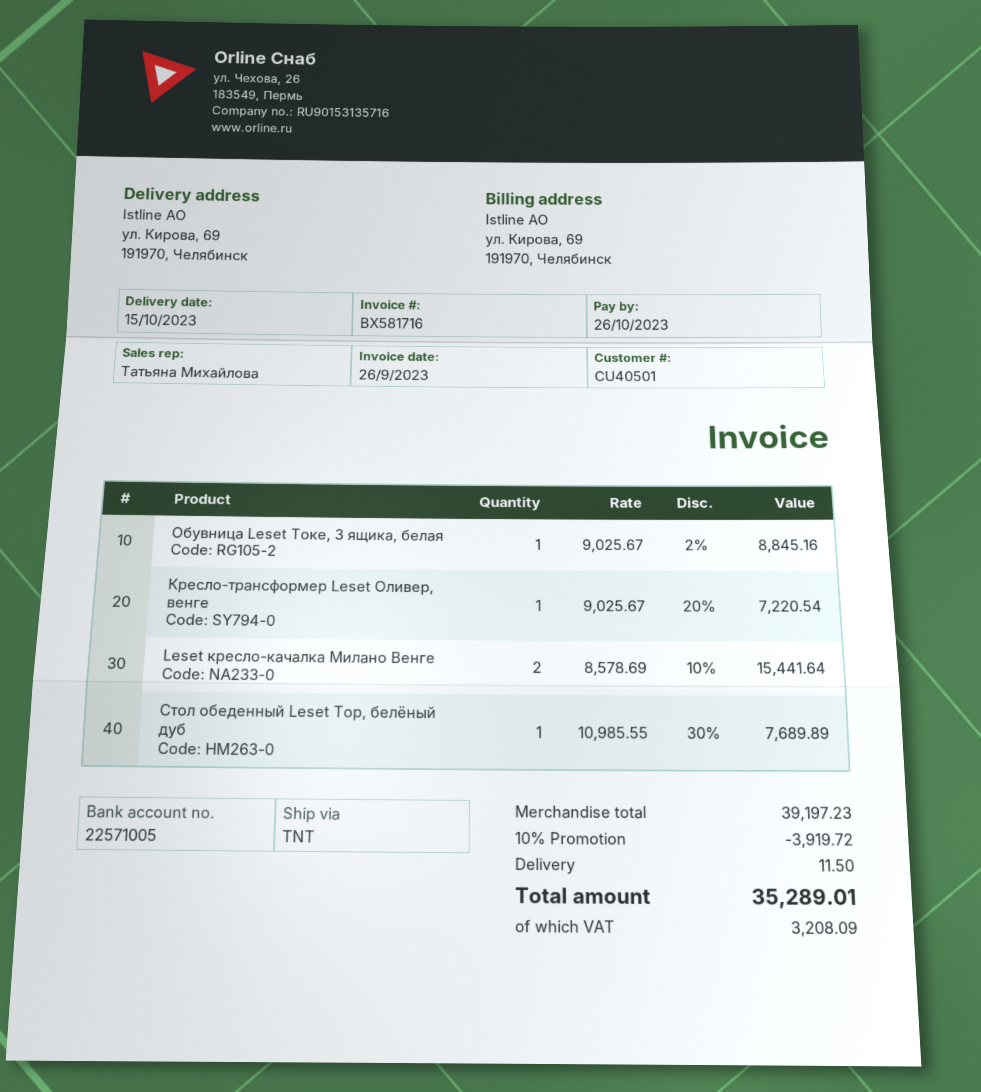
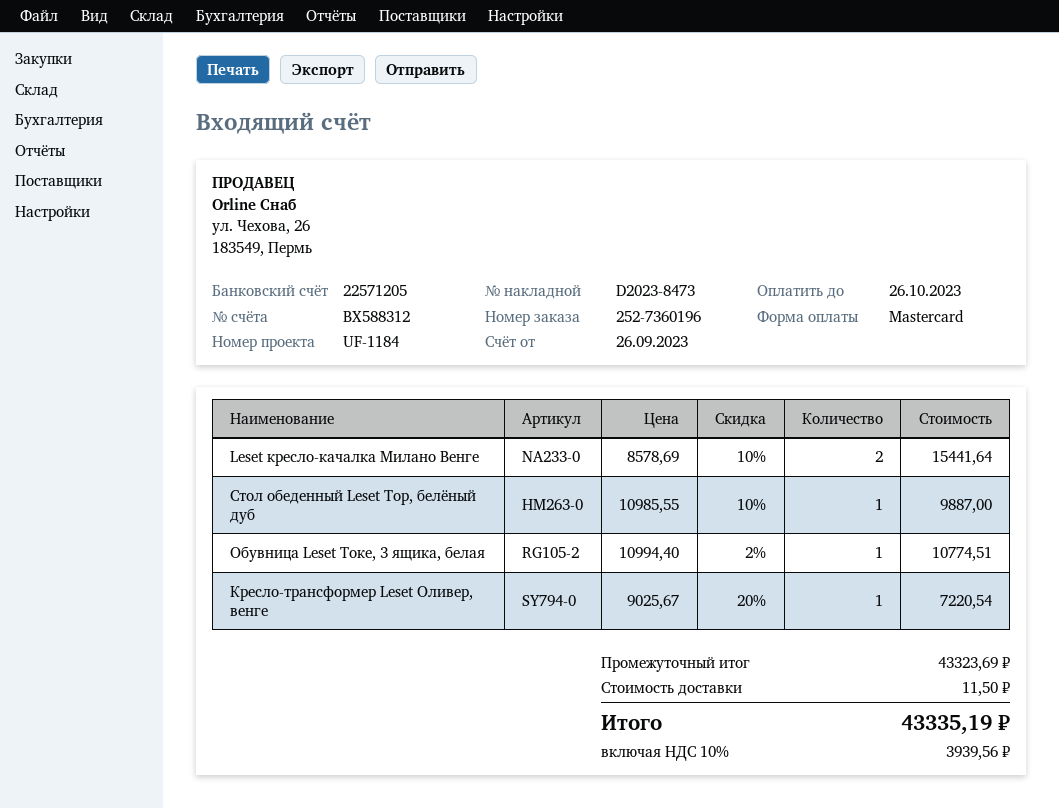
invoice number: BX581716 -> BX588312
bank account: 22571005 -> 22571205
Обувница Leset Токе, 3 ящика, белая: 1 x 9025.67 - 2% = 8845.16 -> 1 x 10994.40 - 2% = 10774.51
Стол обеденный Leset Тор, белёный дуб: 1 x 10985.55 - 30% = 7689.89 -> 1 x 10985.55 - 10% = 9887.00
subtotal: 39197.23 -> 43323.69
discount: 10% = 3919.72 -> none
tax: 3208.09 -> 3939.56
total: 35289.01 -> 43335.19

